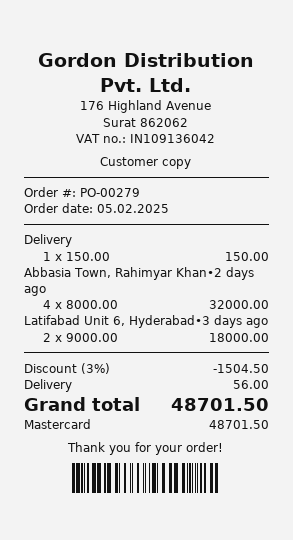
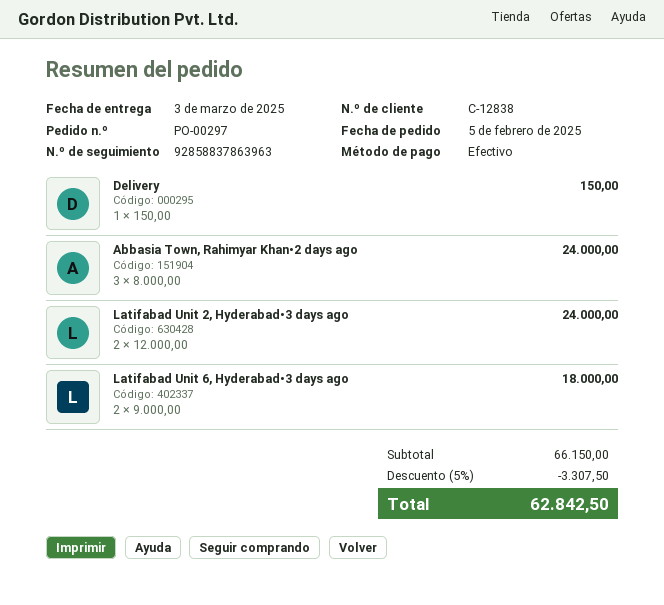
order number: PO-00279 -> PO-00297
payment method: Mastercard -> cash
Abbasia Town, Rahimyar Khan•2 days ago: 4 x 8000.00 = 32000.00 -> 3 x 8000.00 = 24000.00
Latifabad Unit 2, Hyderabad•3 days ago: none -> 2 x 12000.00 = 24000.00
discount: 3% = 1504.50 -> 5% = 3307.50
shipping: 56.00 -> none
total: 48701.50 -> 62842.50

